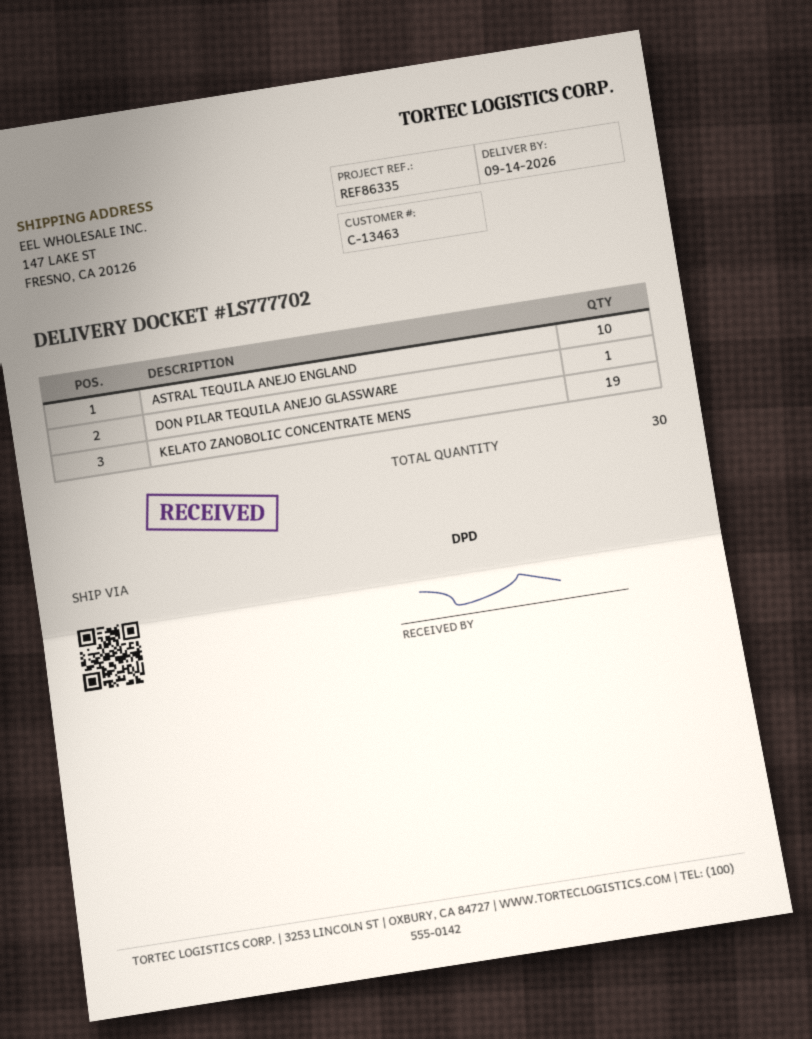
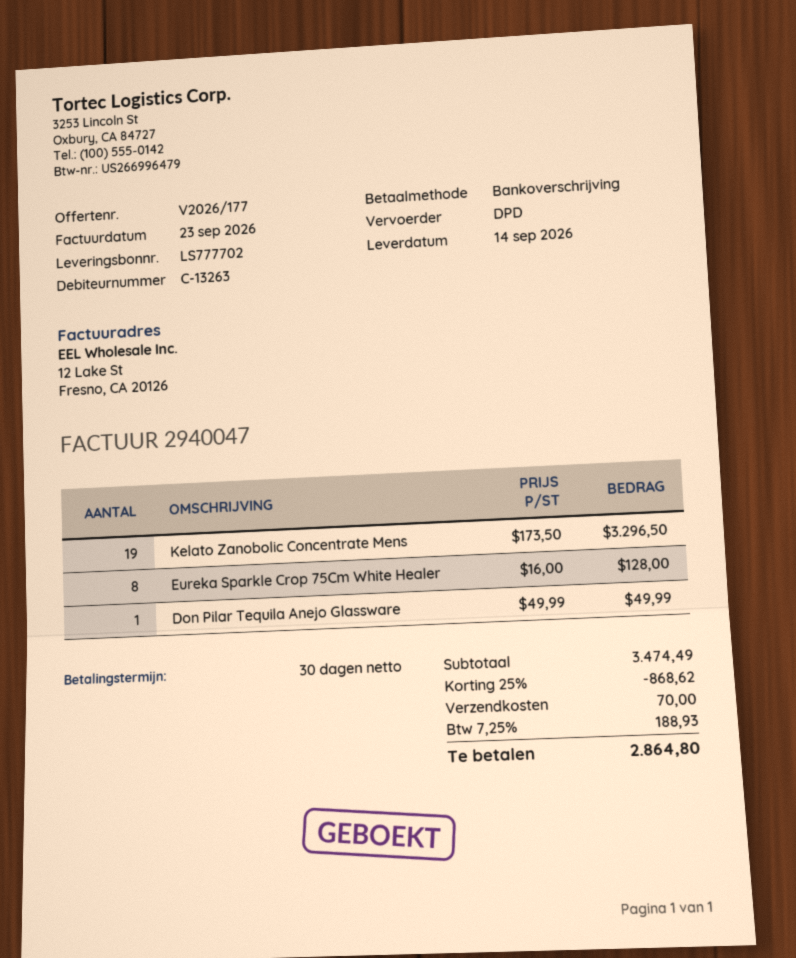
customer number: C-13463 -> C-13263
ASTRAL TEQUILA ANEJO ENGLAND: 10 -> none
Eureka Sparkle Crop 75Cm White Healer: none -> 8

